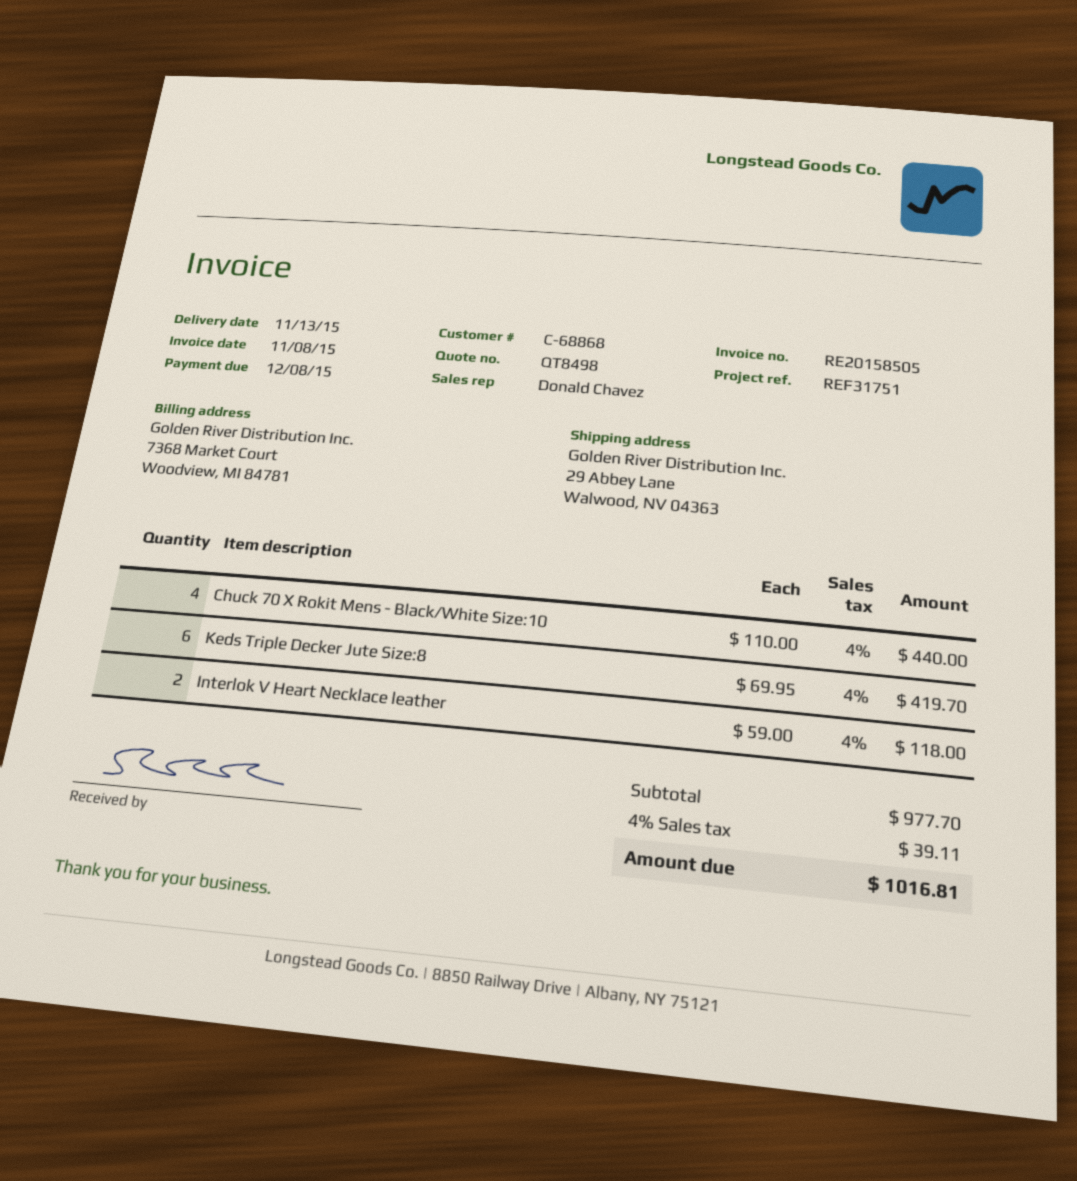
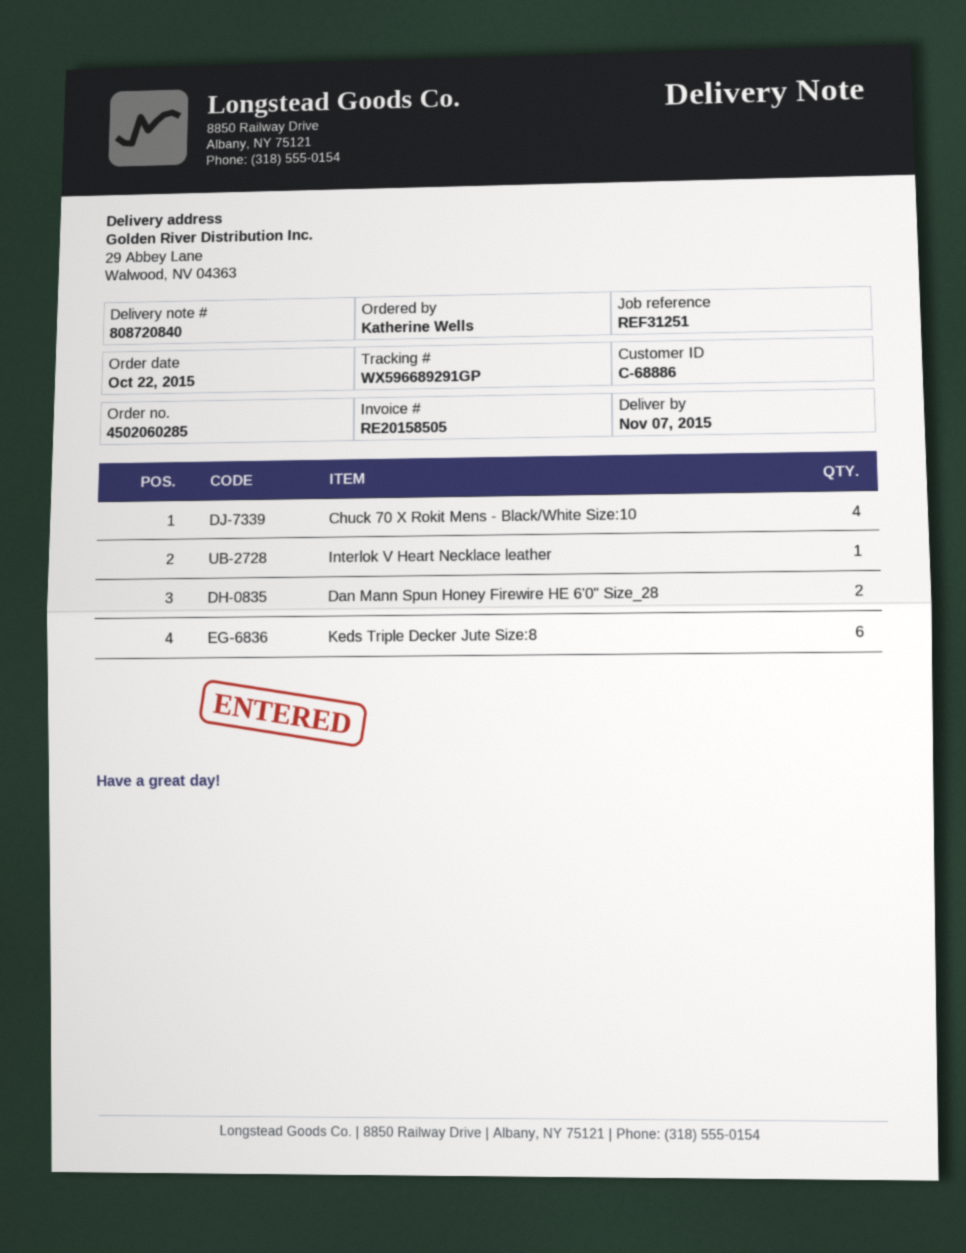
delivery date: 2015-11-13 -> 2015-11-07
customer number: C-68868 -> C-68886
reference: REF31751 -> REF31251
Interlok V Heart Necklace leather: 2 -> 1
Dan Mann Spun Honey Firewire HE 6'0" Size_28: none -> 2

